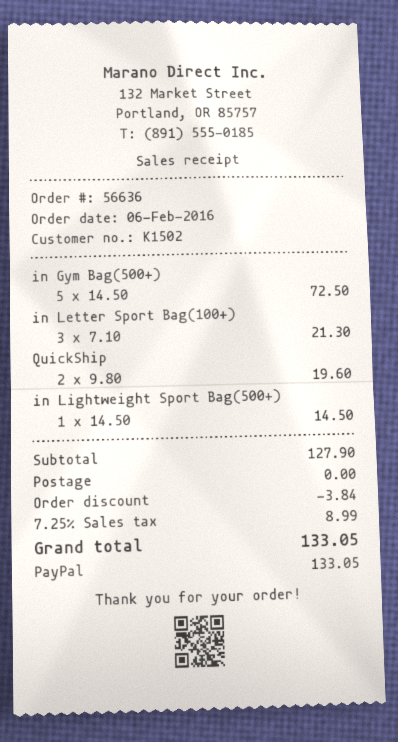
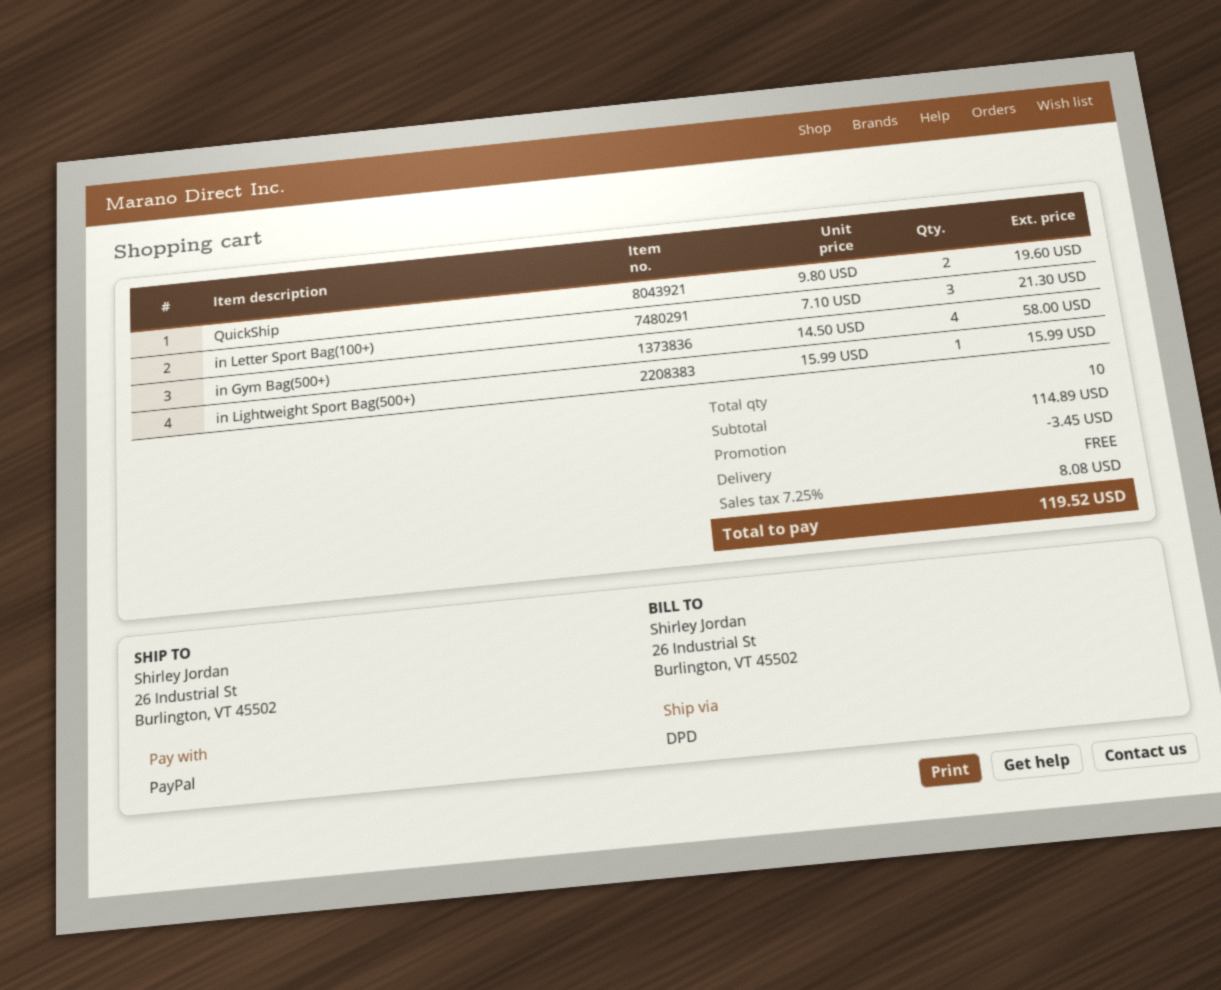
in Gym Bag(500+): 5 x 14.50 = 72.50 -> 4 x 14.50 = 58.00
in Lightweight Sport Bag(500+): 1 x 14.50 = 14.50 -> 1 x 15.99 = 15.99
subtotal: 127.90 -> 114.89
discount: 3.84 -> 3.45
tax: 7.25% = 8.99 -> 7.25% = 8.08
total: 133.05 -> 119.52

